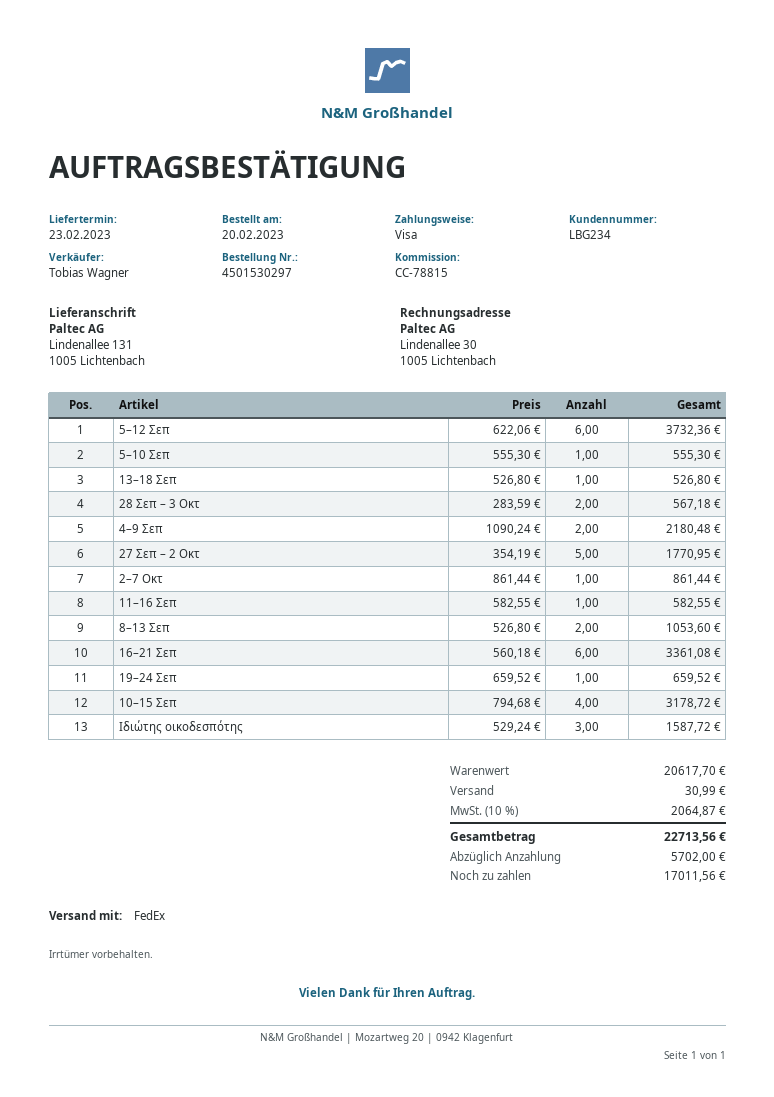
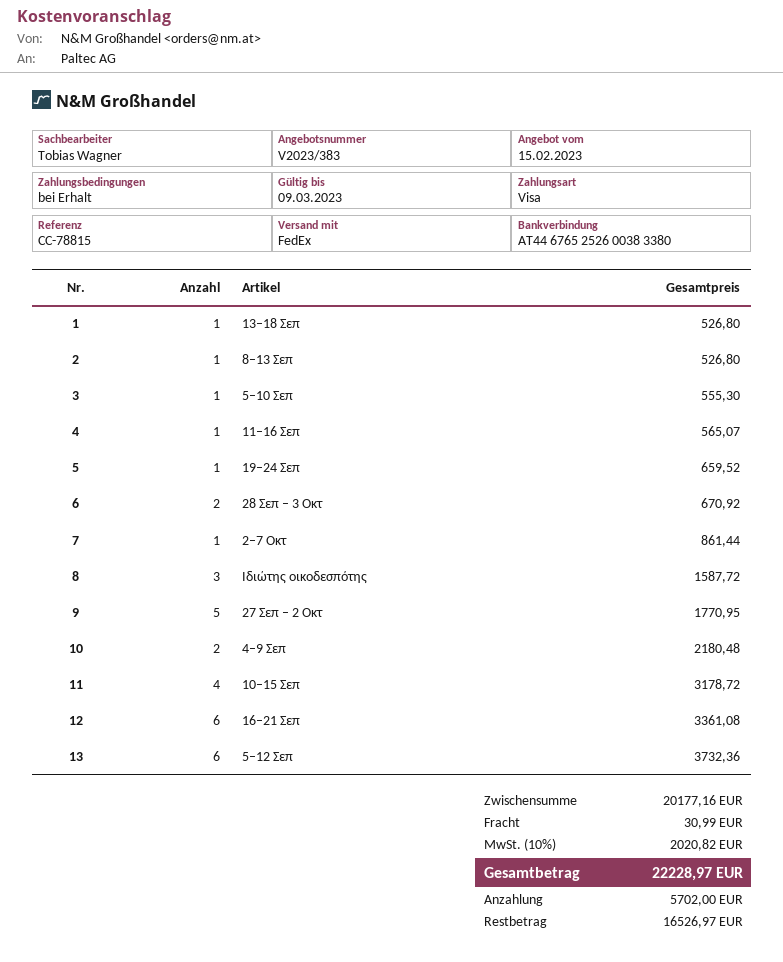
28 Σεπ – 3 Οκτ: 2 for 567.18 -> 2 for 670.92
11–16 Σεπ: 1 for 582.55 -> 1 for 565.07
8–13 Σεπ: 2 for 1053.60 -> 1 for 526.80
subtotal: 20617.70 -> 20177.16
tax: 10% = 2064.87 -> 10% = 2020.82
total: 22713.56 -> 22228.97
balance: 17011.56 -> 16526.97

